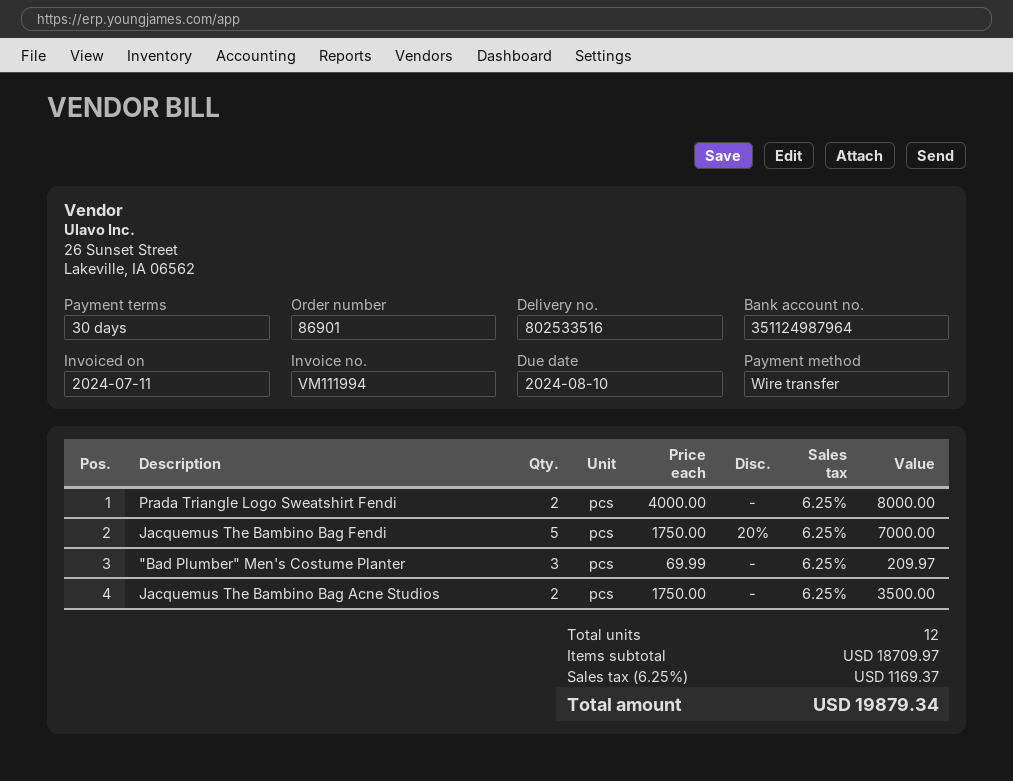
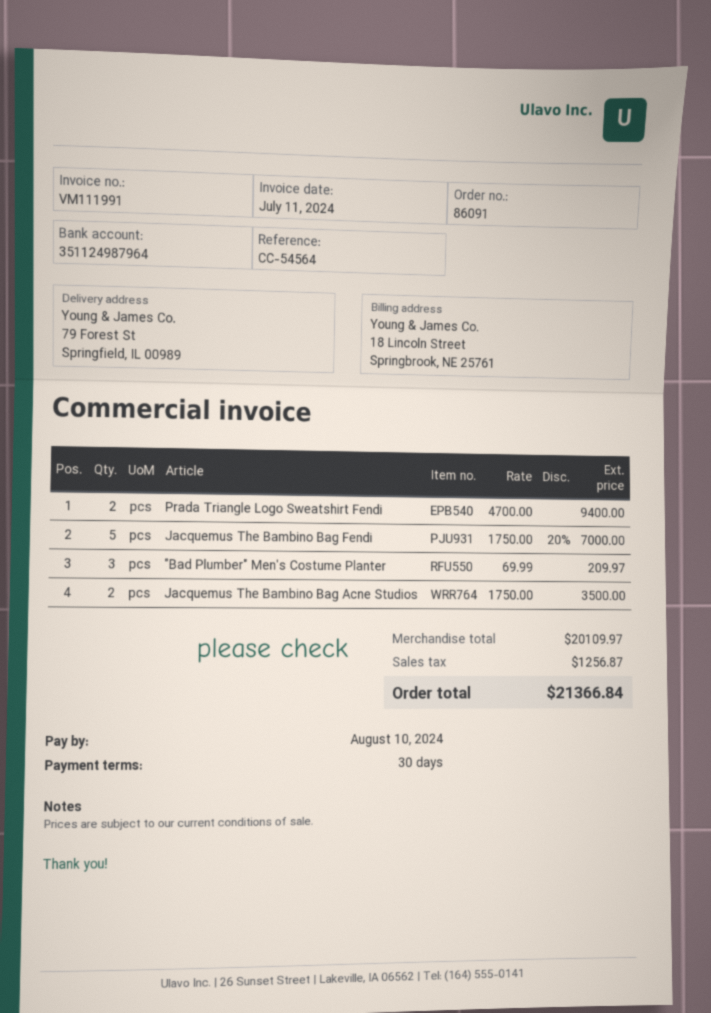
order number: 86901 -> 86091
invoice number: VM111994 -> VM111991
Prada Triangle Logo Sweatshirt Fendi: 2 x 4000.00 = 8000.00 -> 2 x 4700.00 = 9400.00
subtotal: 18709.97 -> 20109.97
tax: 1169.37 -> 1256.87
total: 19879.34 -> 21366.84

